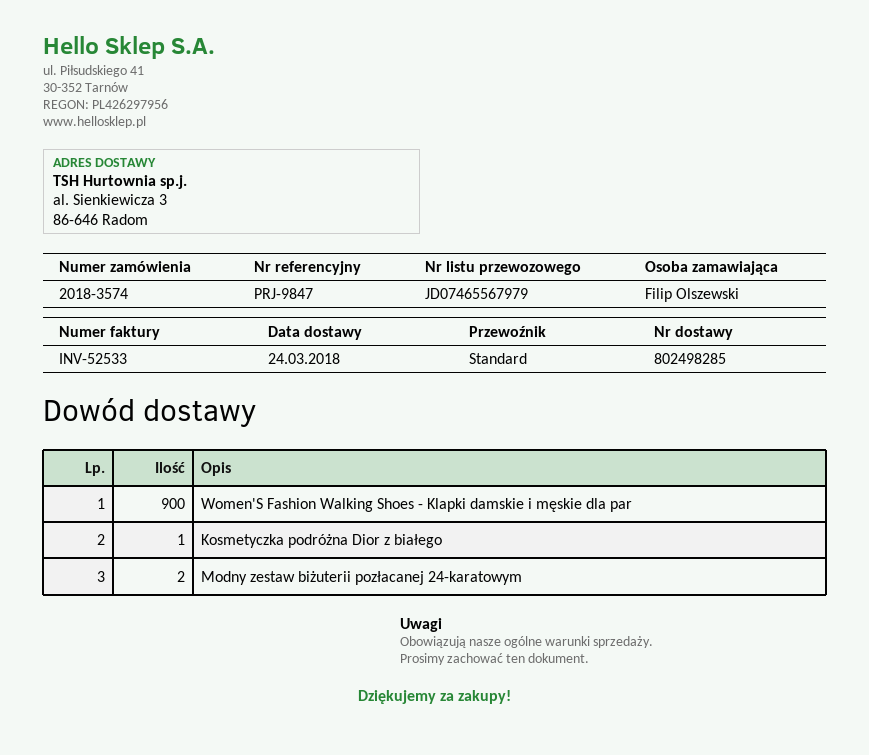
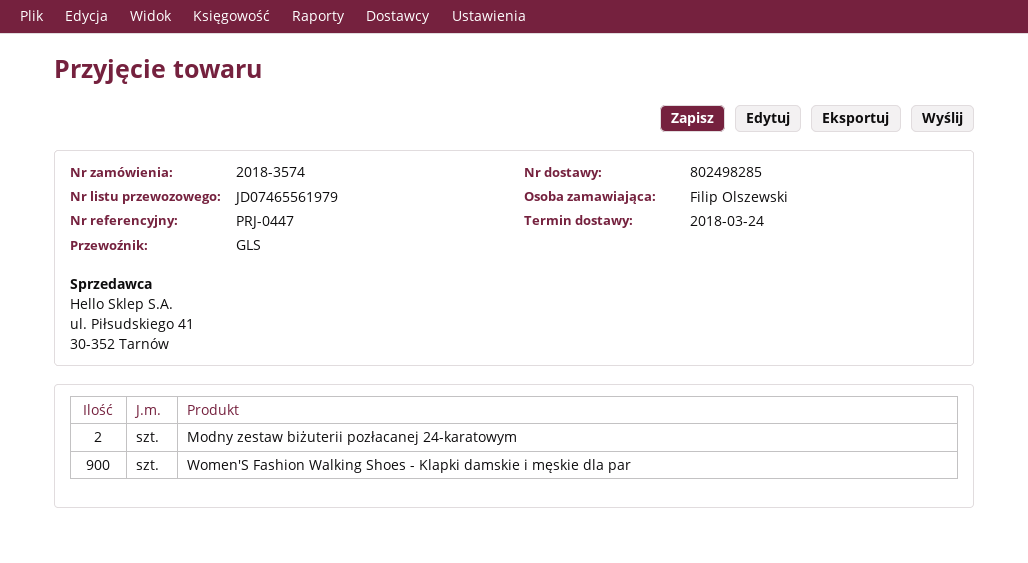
reference: PRJ-9847 -> PRJ-0447
shipping method: standard -> GLS
tracking number: JD07465567979 -> JD07465561979
Kosmetyczka podróżna Dior z białego: 1 -> none

